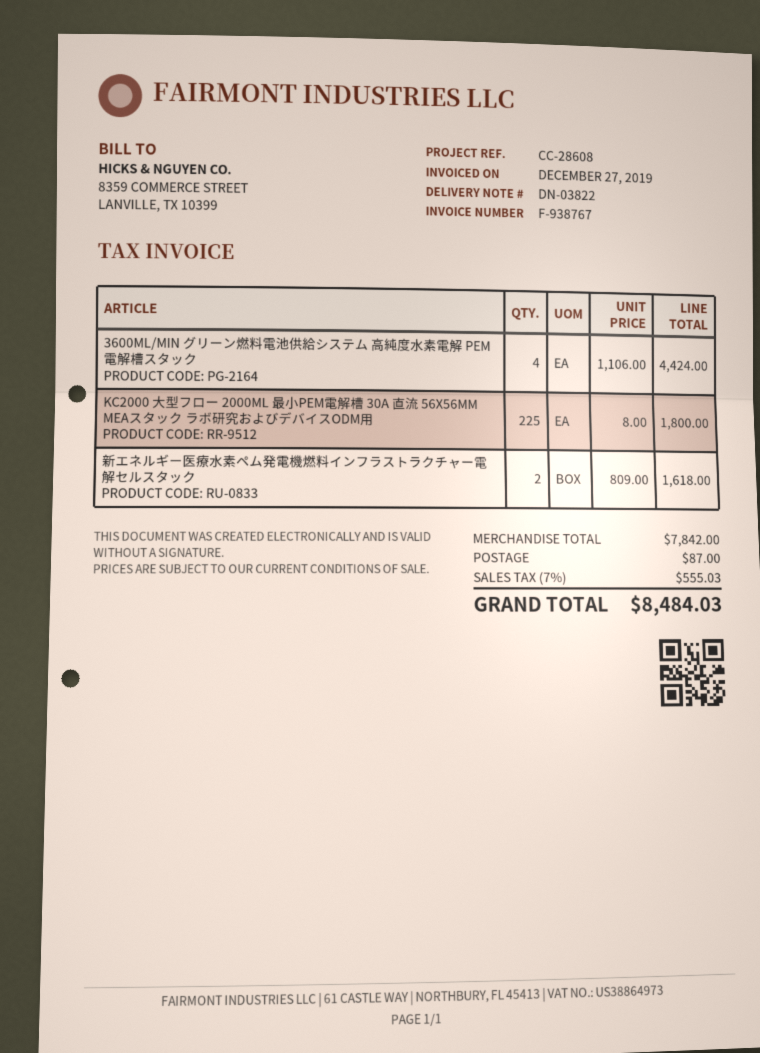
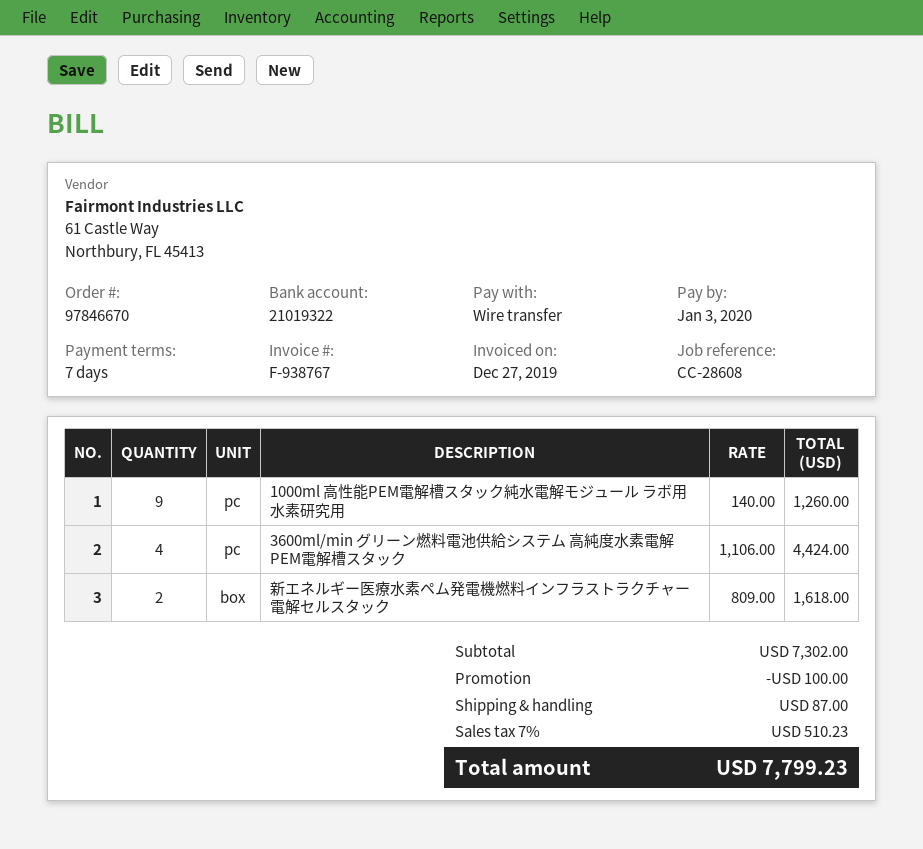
KC2000 大型フロー 2000ML 最小PEM電解槽 30A 直流 56X56MM MEAスタック ラボ研究およびデバイスODM用: 225 x 8.00 = 1800.00 -> none
1000ml 高性能PEM電解槽スタック純水電解モジュール ラボ用水素研究用: none -> 9 x 140.00 = 1260.00
subtotal: 7842.00 -> 7302.00
discount: none -> 100.00
tax: 7% = 555.03 -> 7% = 510.23
total: 8484.03 -> 7799.23

